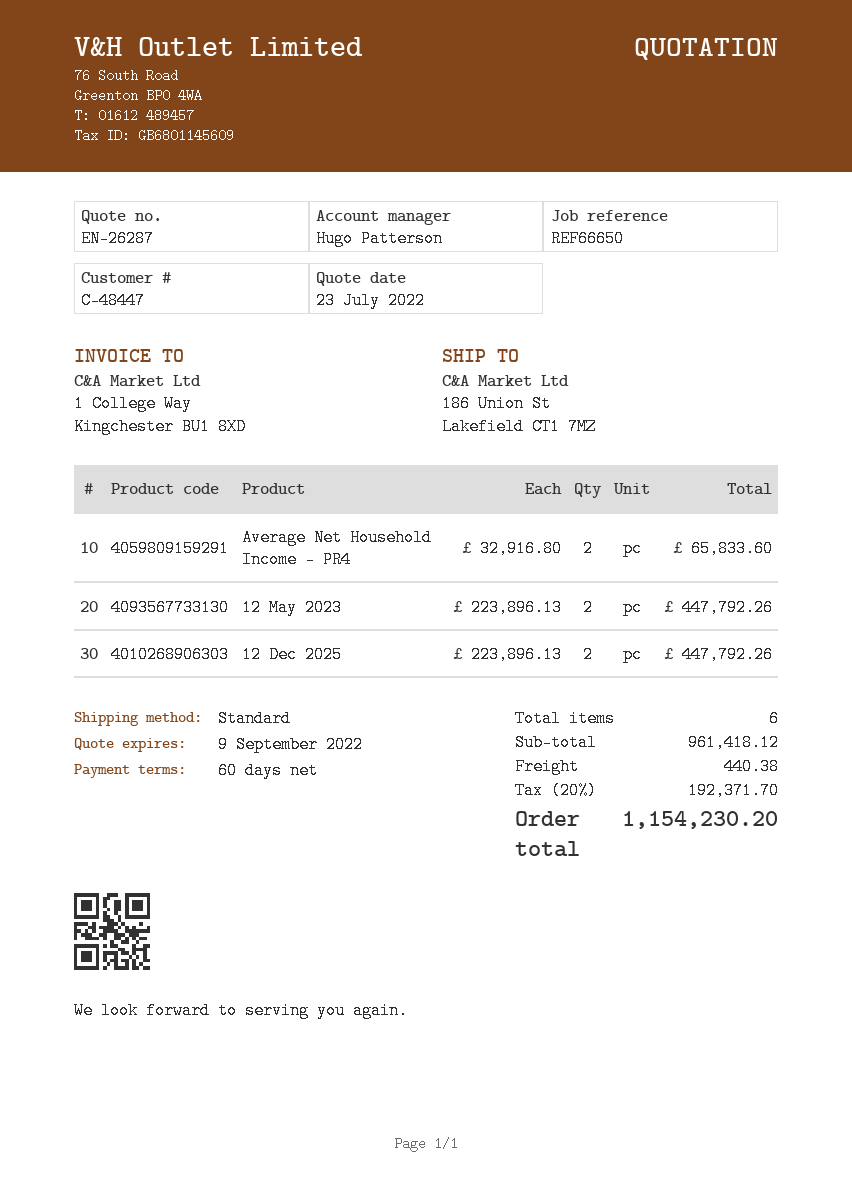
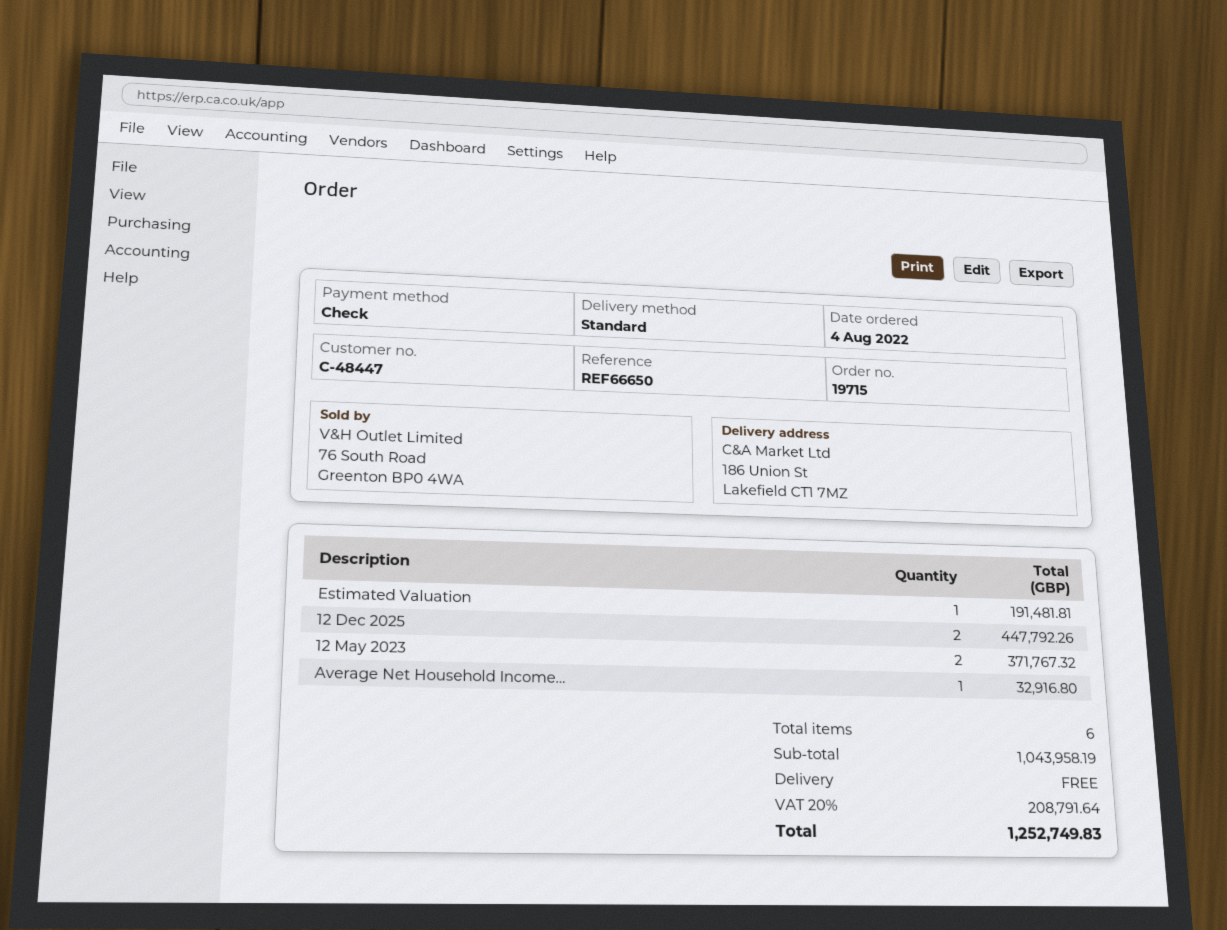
Average Net Household Income - PR4: 2 for 65833.60 -> 1 for 32916.80
12 May 2023: 2 for 447792.26 -> 2 for 371767.32
Estimated Valuation: none -> 1 for 191481.81
subtotal: 961418.12 -> 1043958.19
shipping: 440.38 -> 0.00
tax: 20% = 192371.70 -> 20% = 208791.64
total: 1154230.20 -> 1252749.83

